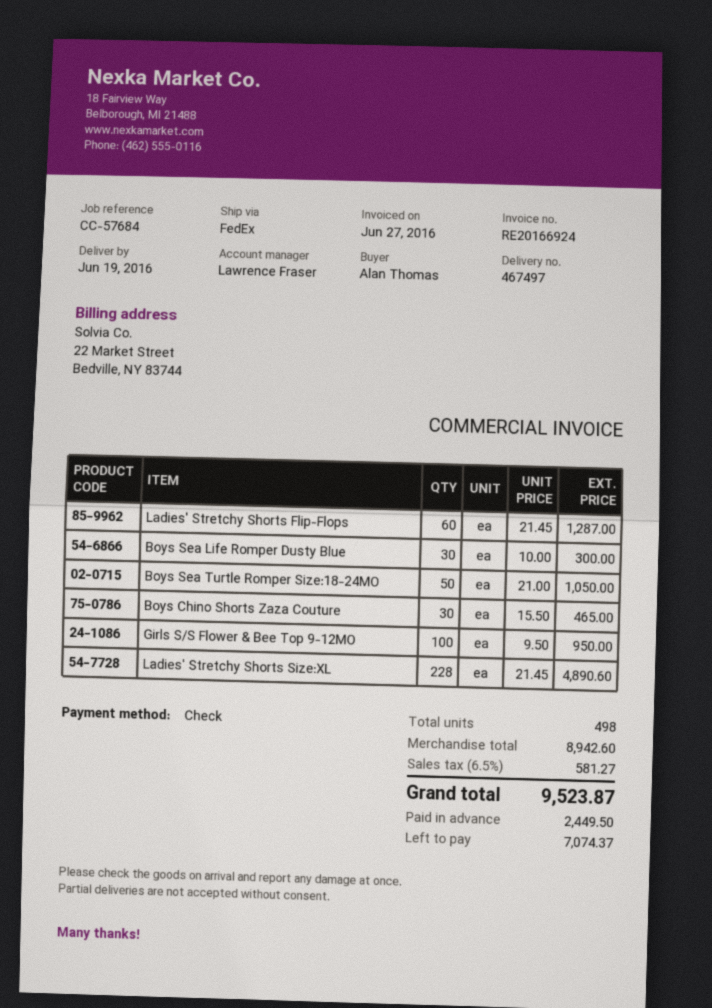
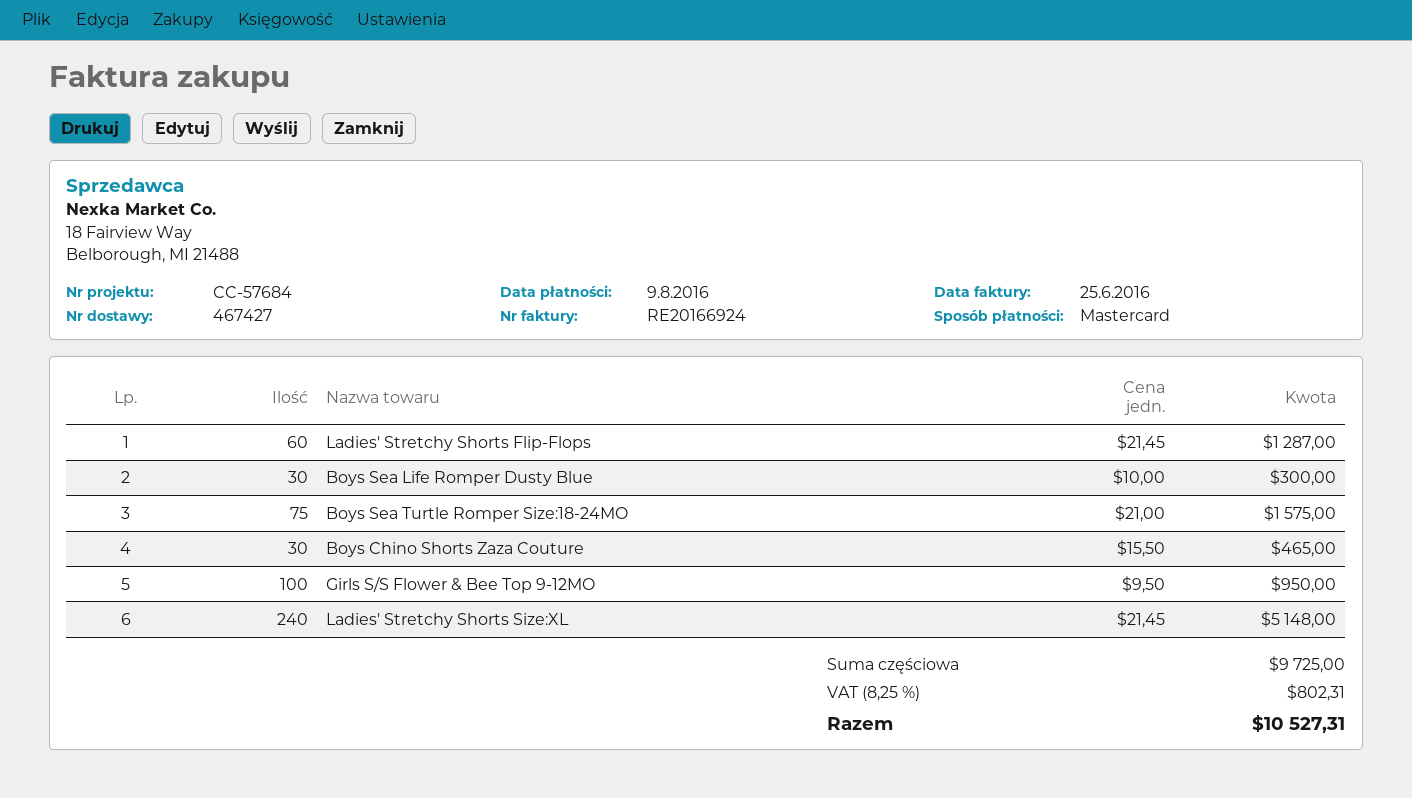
delivery note number: 467497 -> 467427
invoice date: 2016-06-27 -> 2016-06-25
payment method: cheque -> Mastercard
Boys Sea Turtle Romper Size:18-24MO: 50 x 21.00 = 1050.00 -> 75 x 21.00 = 1575.00
Ladies' Stretchy Shorts Size:XL: 228 x 21.45 = 4890.60 -> 240 x 21.45 = 5148.00
subtotal: 8942.60 -> 9725.00
tax: 6.5% = 581.27 -> 8.25% = 802.31
total: 9523.87 -> 10527.31

